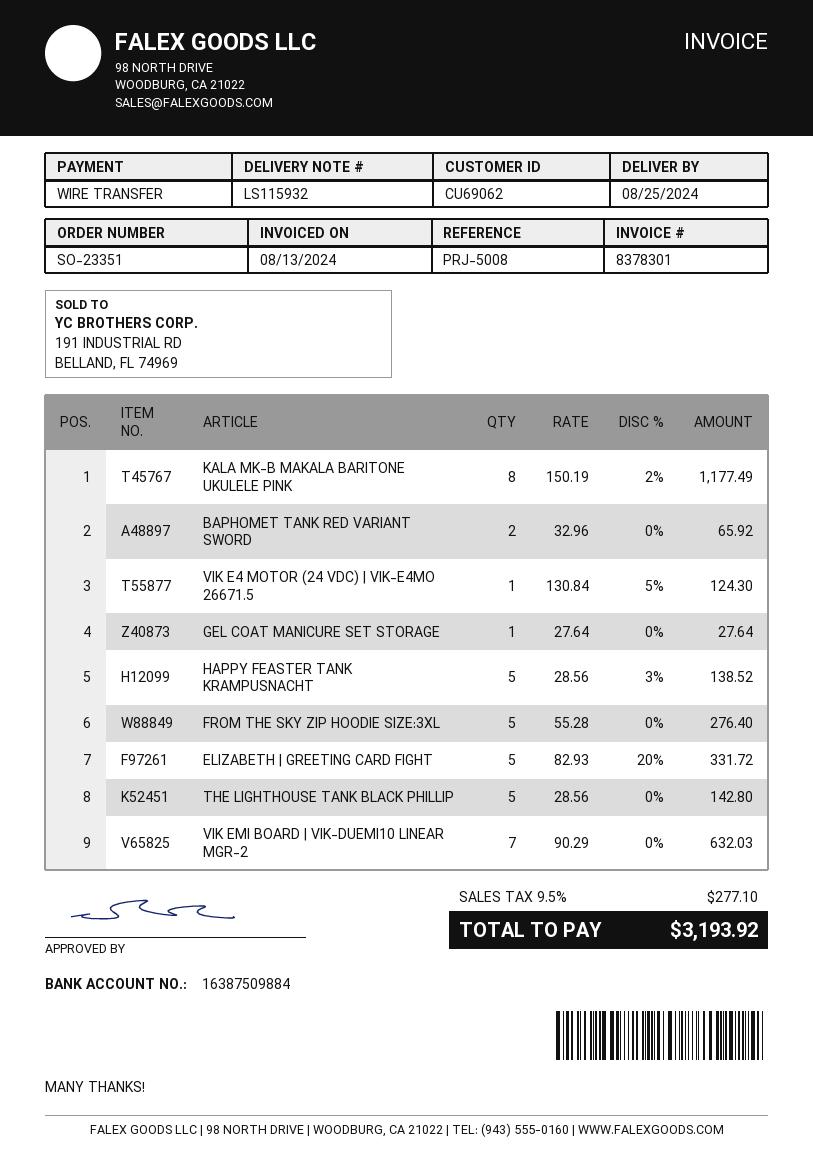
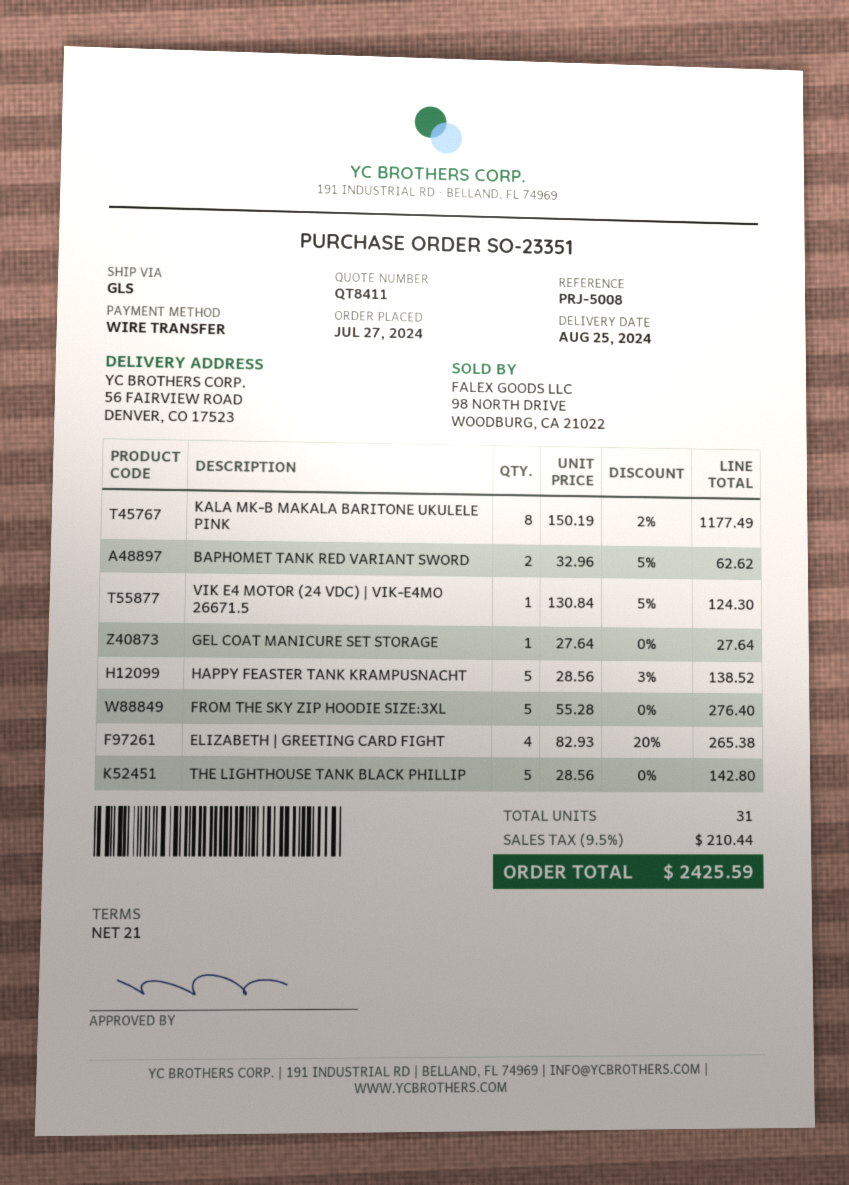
BAPHOMET TANK RED VARIANT SWORD: 2 x 32.96 = 65.92 -> 2 x 32.96 - 5% = 62.62
ELIZABETH | GREETING CARD FIGHT: 5 x 82.93 - 20% = 331.72 -> 4 x 82.93 - 20% = 265.38
VIK EMI BOARD | VIK-DUEMI10 LINEAR MGR-2: 7 x 90.29 = 632.03 -> none
tax: 9.5% = 277.10 -> 9.5% = 210.44
total: 3193.92 -> 2425.59

